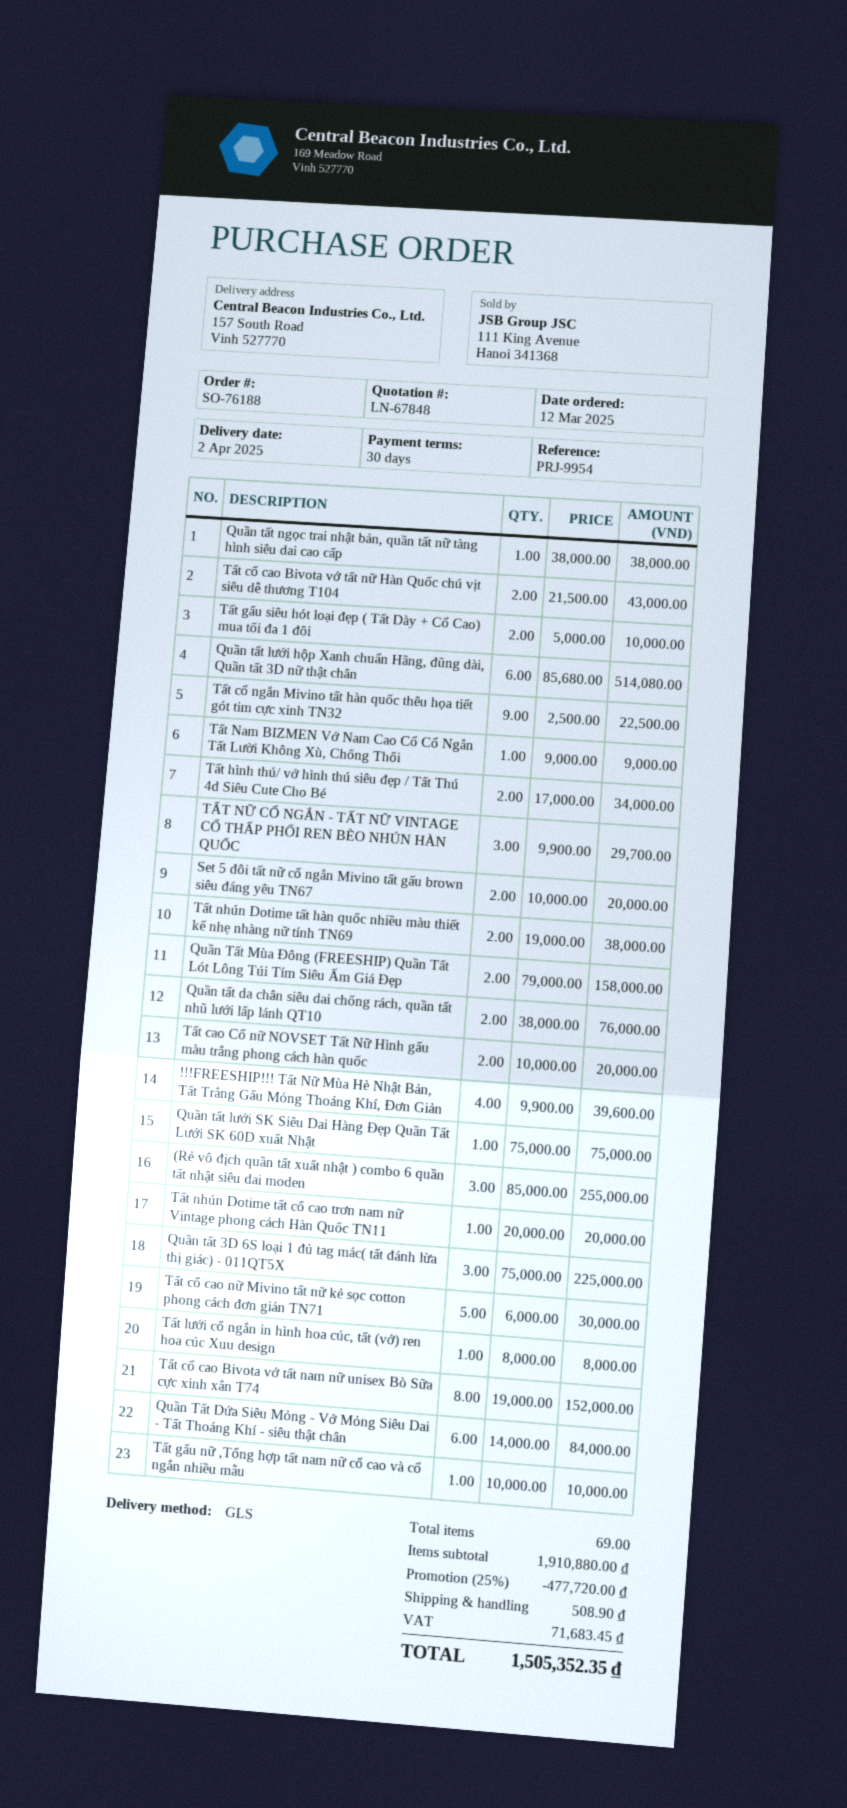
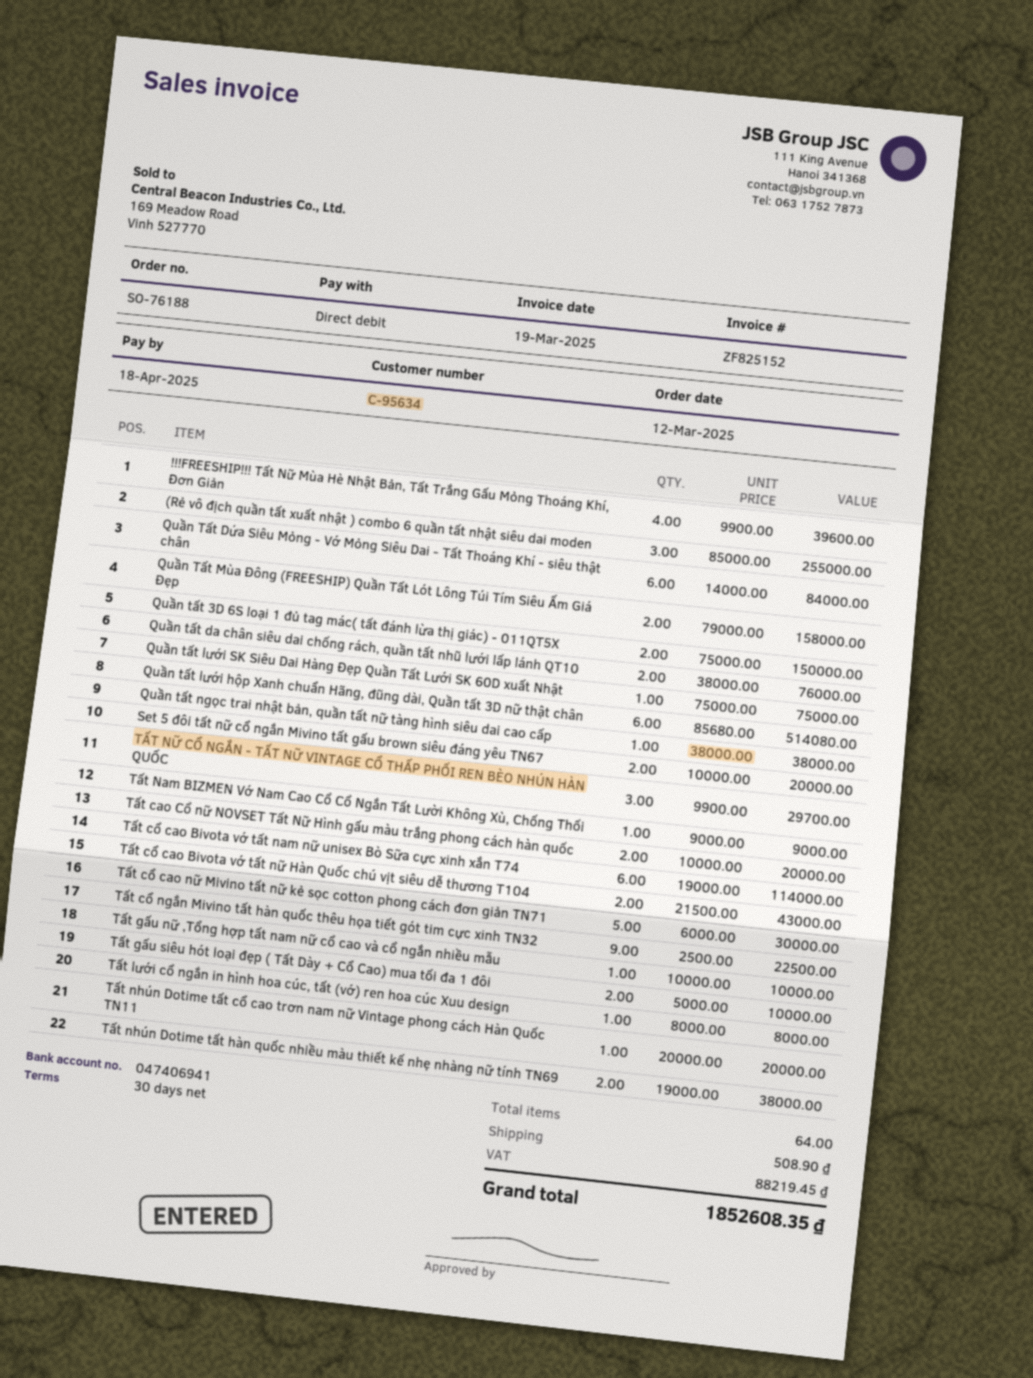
Tất hình thú/ vớ hình thú siêu đẹp / Tất Thú 4d Siêu Cute Cho Bé: 2 x 17000.00 = 34000.00 -> none
Quần tất 3D 6S loại 1 đủ tag mác( tất đánh lừa thị giác) - 011QT5X: 3 x 75000.00 = 225000.00 -> 2 x 75000.00 = 150000.00
Tất cổ cao Bivota vớ tất nam nữ unisex Bò Sữa cực xinh xắn T74: 8 x 19000.00 = 152000.00 -> 6 x 19000.00 = 114000.00
total quantity: 69 -> 64
discount: 25% = 477720.00 -> none
tax: 71683.45 -> 88219.45
total: 1505352.35 -> 1852608.35

